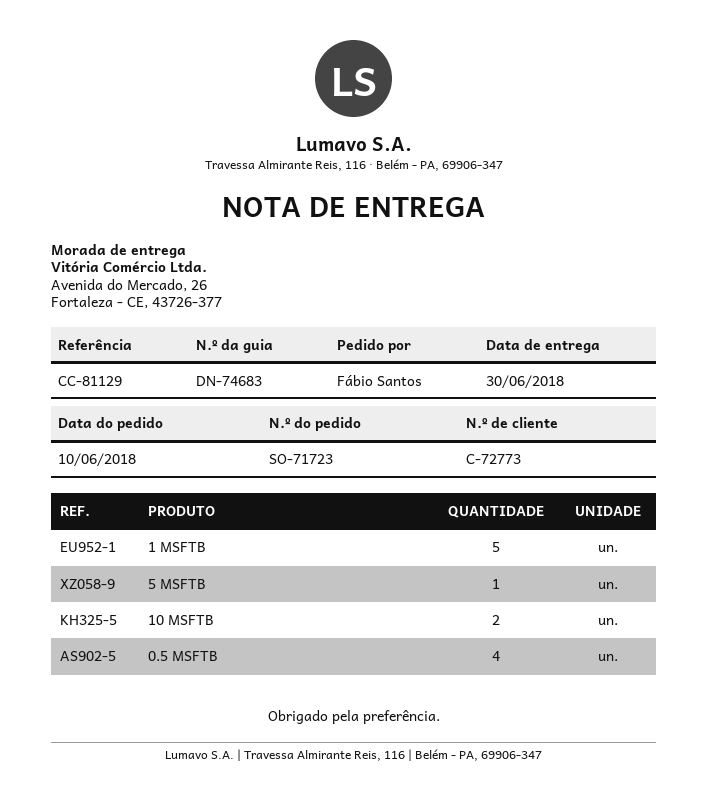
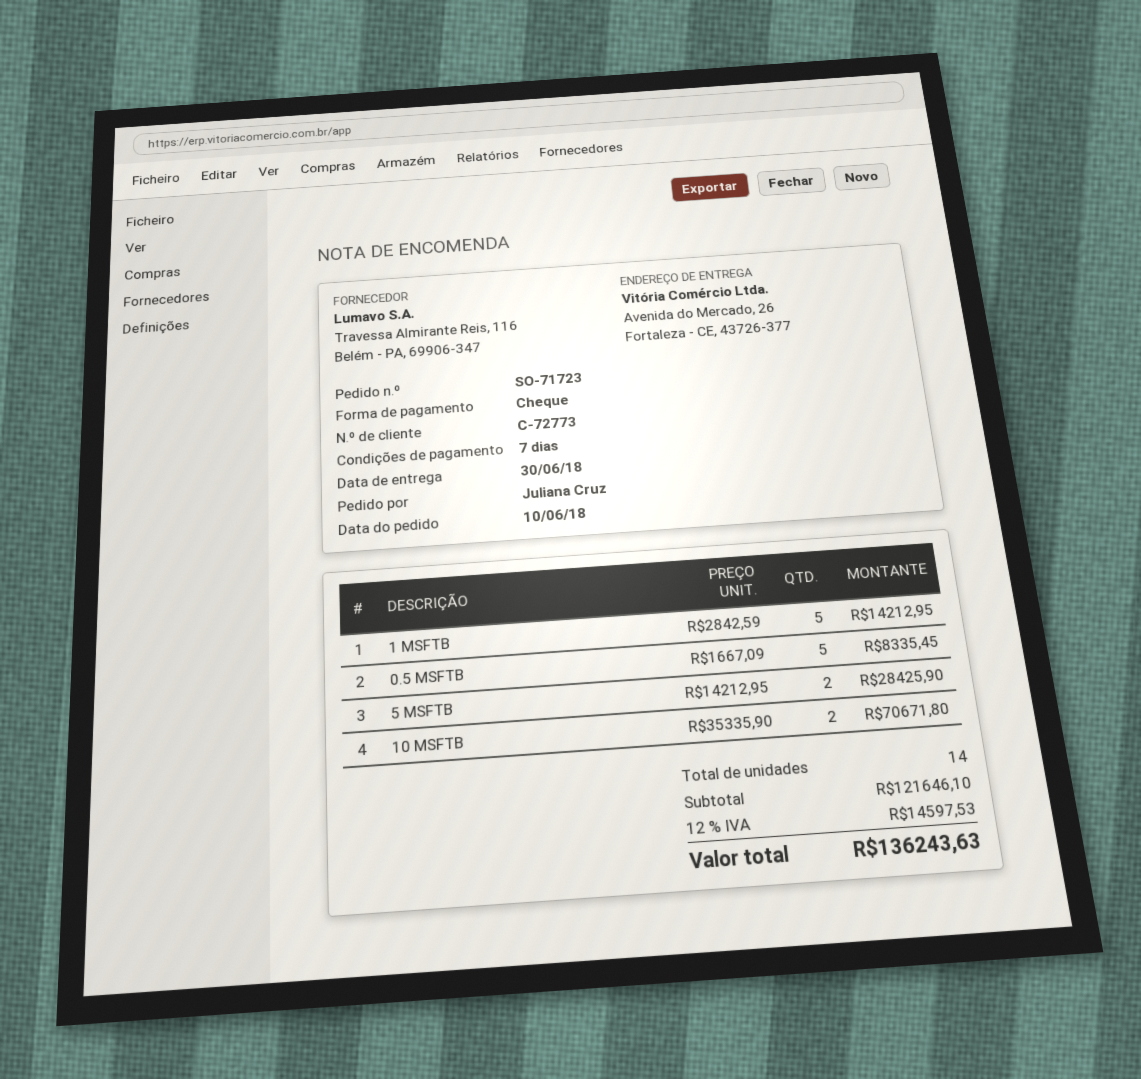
ordered by: Fábio Santos -> Juliana Cruz
5 MSFTB: 1 -> 2
0.5 MSFTB: 4 -> 5

